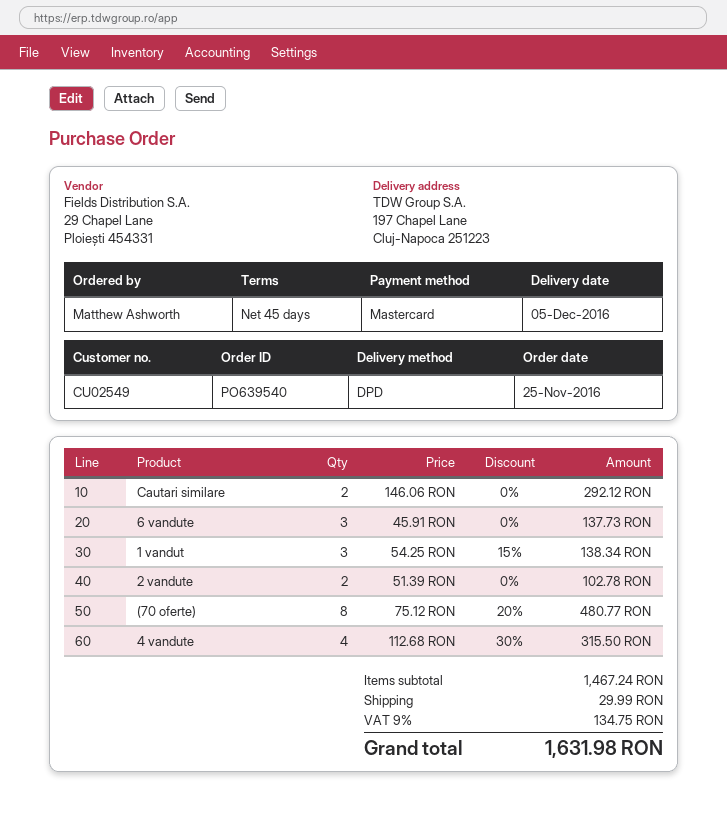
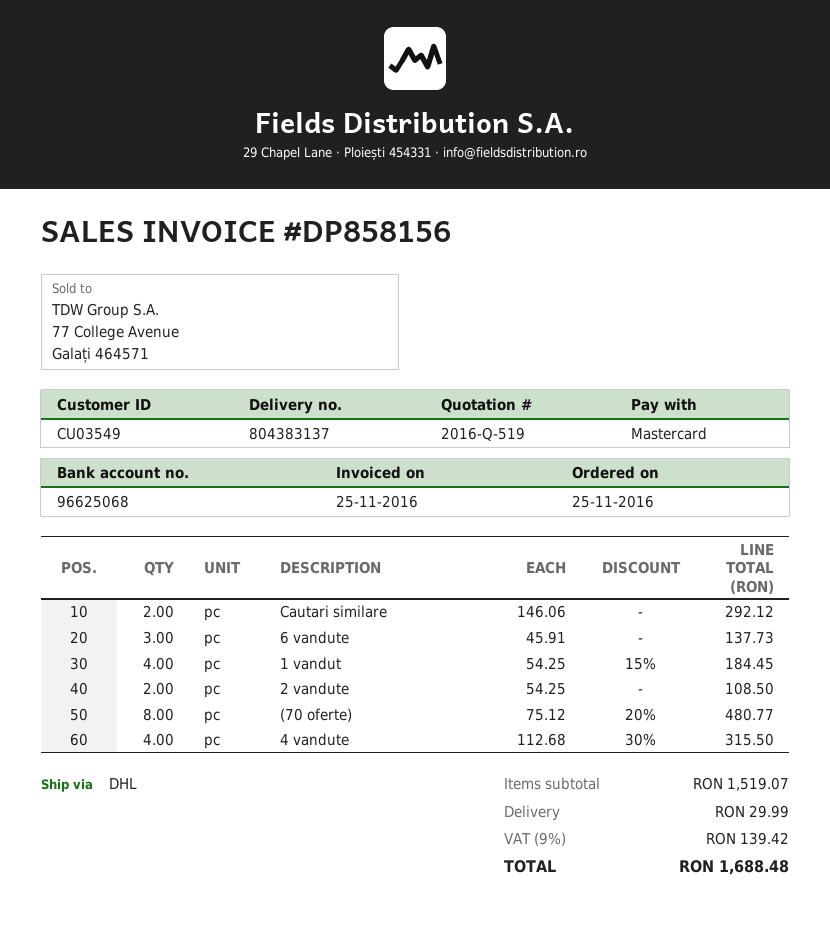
customer number: CU02549 -> CU03549
shipping method: DPD -> DHL
1 vandut: 3 x 54.25 - 15% = 138.34 -> 4 x 54.25 - 15% = 184.45
2 vandute: 2 x 51.39 = 102.78 -> 2 x 54.25 = 108.50
subtotal: 1467.24 -> 1519.07
tax: 9% = 134.75 -> 9% = 139.42
total: 1631.98 -> 1688.48

